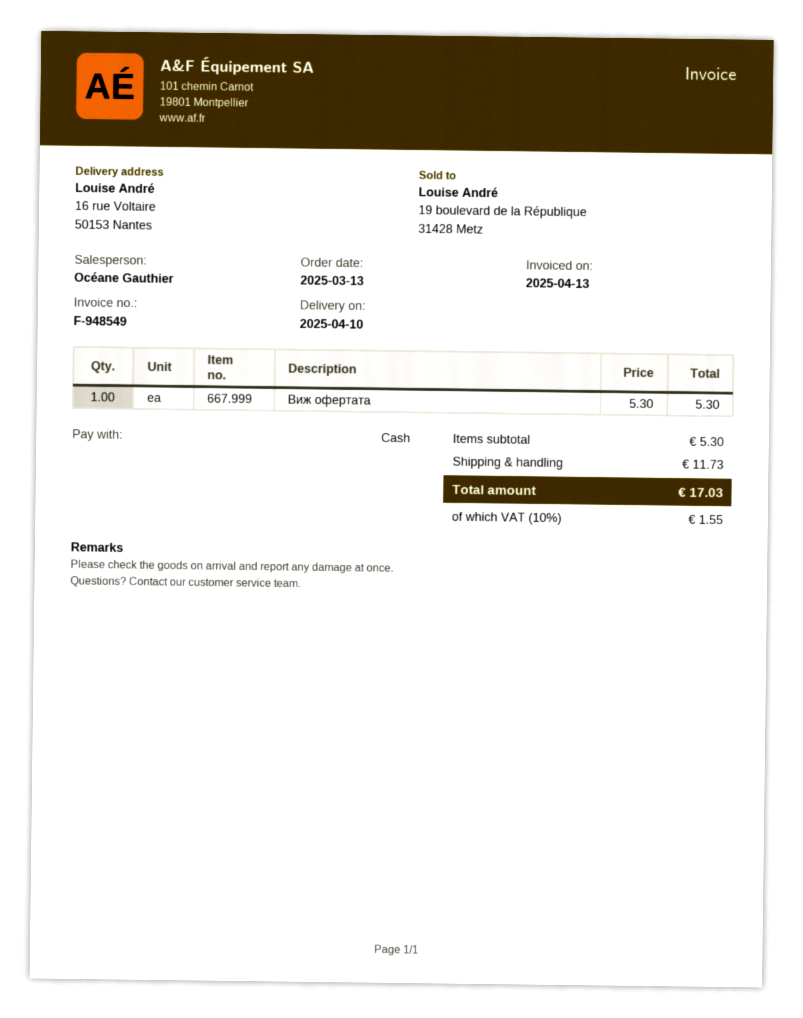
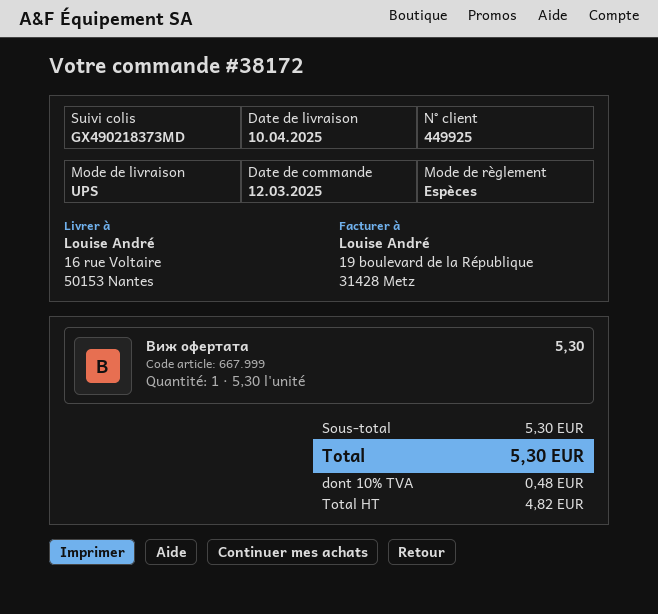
order date: 2025-03-13 -> 2025-03-12
shipping: 11.73 -> none
tax: 10% = 1.55 -> 10% = 0.48
total: 17.03 -> 5.30

